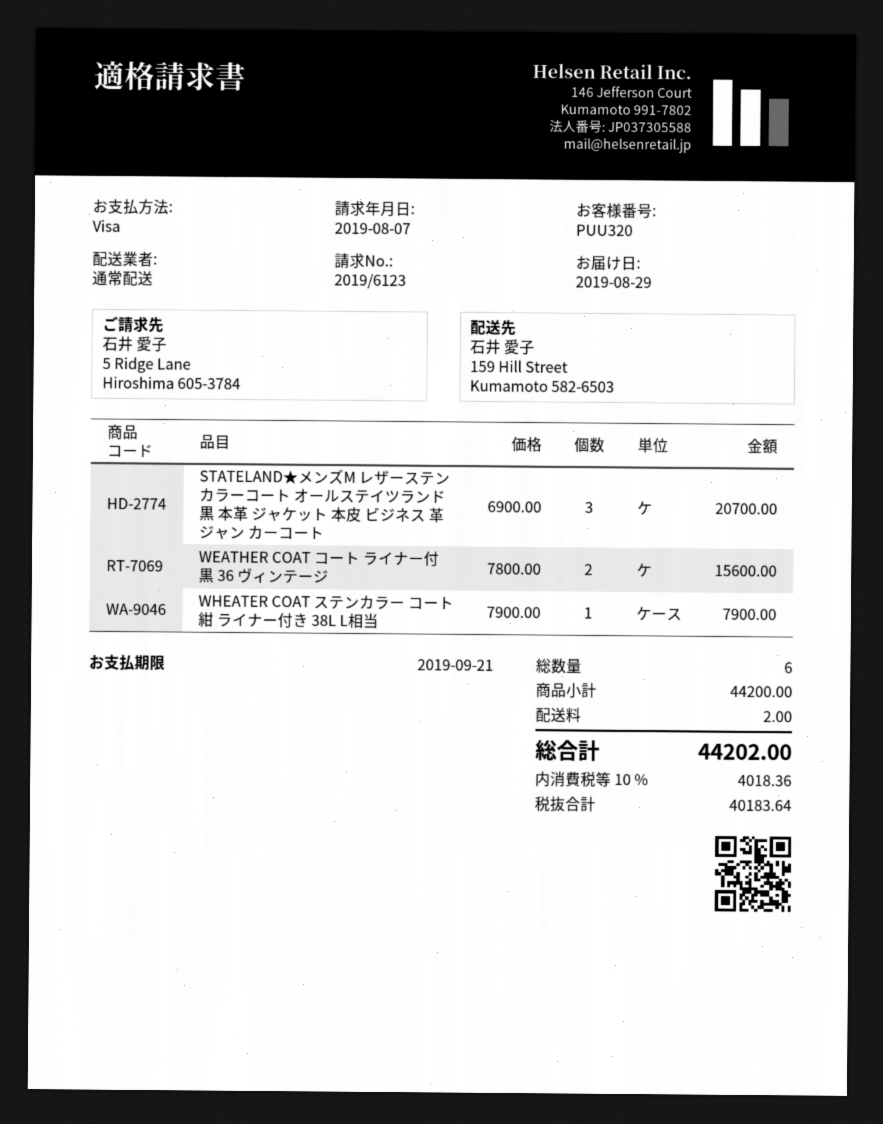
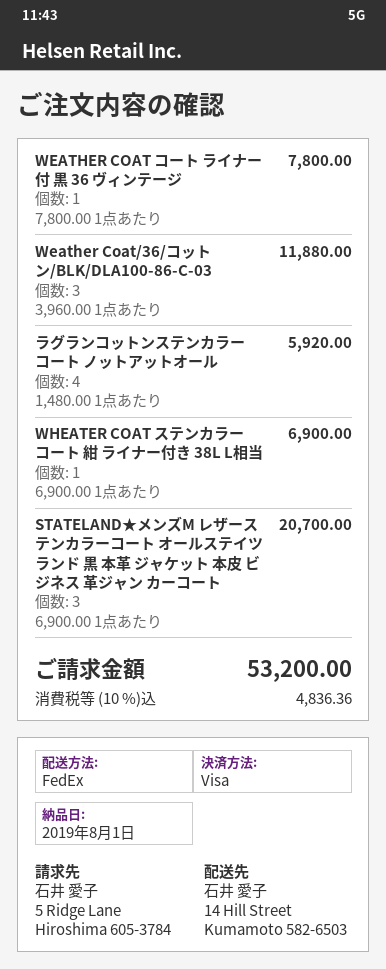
delivery date: 2019-08-29 -> 2019-08-01
shipping method: standard -> FedEx
ship to: 159 Hill Street, Kumamoto 582-6503 -> 14 Hill Street, Kumamoto 582-6503
WEATHER COAT コート ライナー付 黒 36 ヴィンテージ: 2 x 7800.00 = 15600.00 -> 1 x 7800.00 = 7800.00
WHEATER COAT ステンカラー コート 紺 ライナー付き 38L L相当: 1 x 7900.00 = 7900.00 -> 1 x 6900.00 = 6900.00
Weather Coat/36/コットン/BLK/DLA100-86-C-03: none -> 3 x 3960.00 = 11880.00
ラグランコットンステンカラーコート ノットアットオール: none -> 4 x 1480.00 = 5920.00
shipping: 2.00 -> none
tax: 10% = 4018.36 -> 10% = 4836.36
total: 44202.00 -> 53200.00

